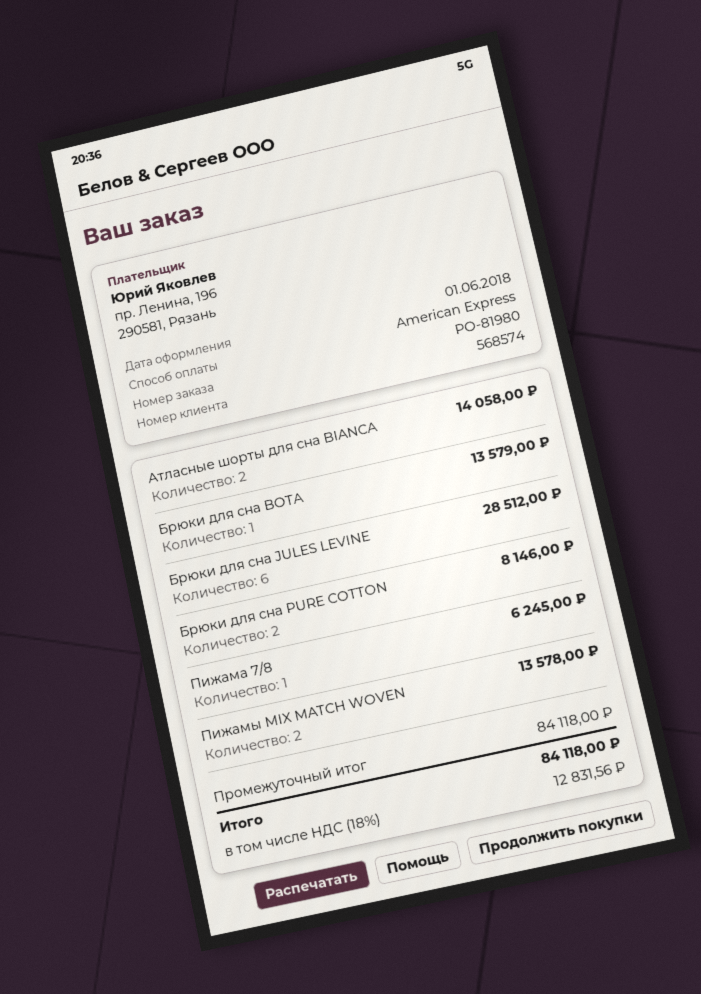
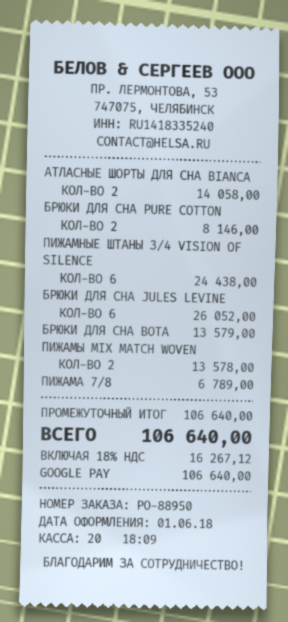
order number: PO-81980 -> PO-88950
payment method: American Express -> Google Pay
Брюки для сна JULES LEVINE: 6 for 28512.00 -> 6 for 26052.00
Пижама 7/8: 1 for 6245.00 -> 1 for 6789.00
ПИЖАМНЫЕ ШТАНЫ 3/4 VISION OF SILENCE: none -> 6 for 24438.00
subtotal: 84118.00 -> 106640.00
tax: 18% = 12831.56 -> 18% = 16267.12
total: 84118.00 -> 106640.00

